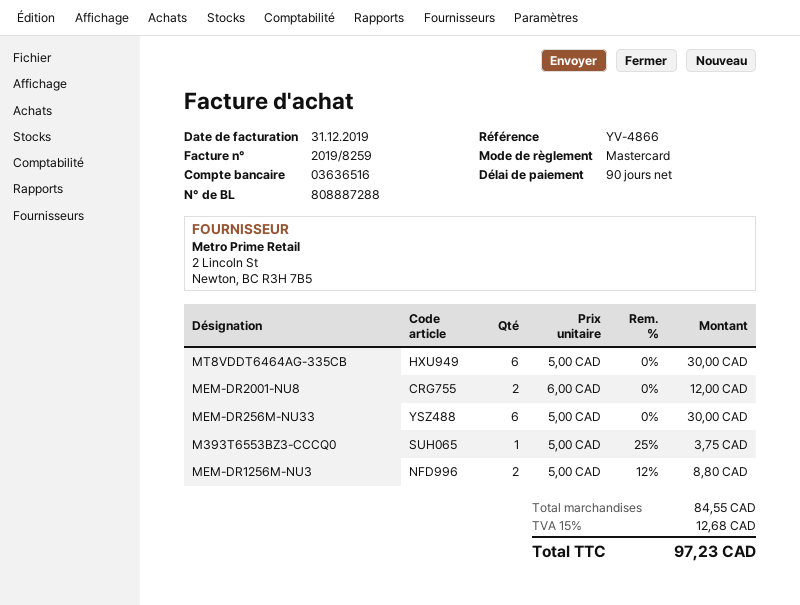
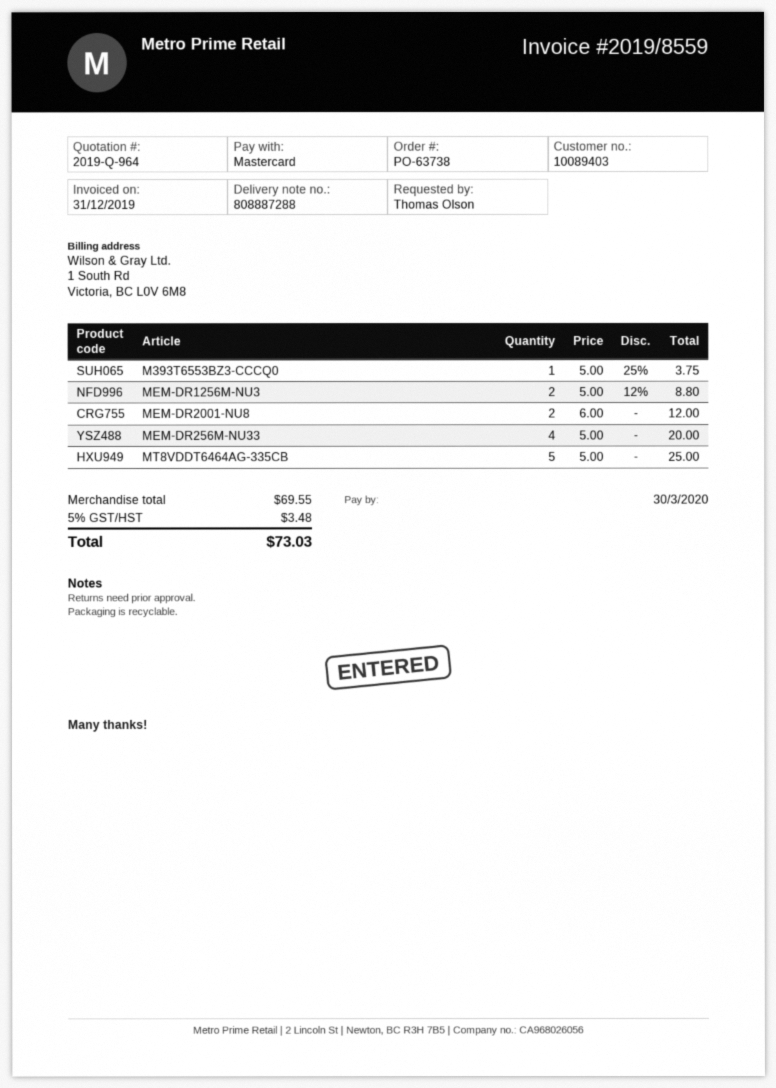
invoice number: 2019/8259 -> 2019/8559
MT8VDDT6464AG-335CB: 6 x 5.00 = 30.00 -> 5 x 5.00 = 25.00
MEM-DR256M-NU33: 6 x 5.00 = 30.00 -> 4 x 5.00 = 20.00
subtotal: 84.55 -> 69.55
tax: 15% = 12.68 -> 5% = 3.48
total: 97.23 -> 73.03

